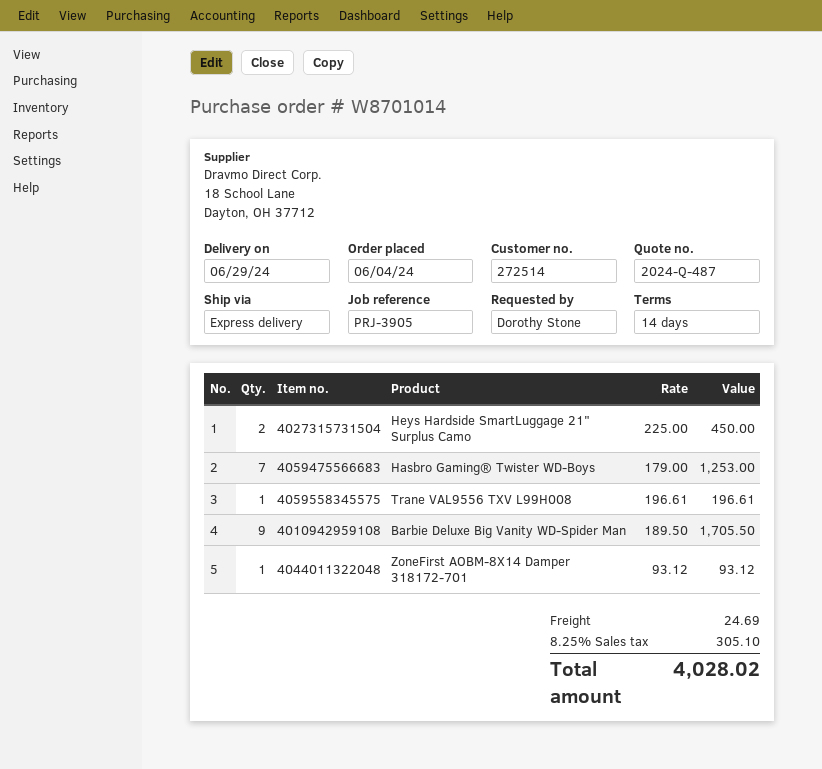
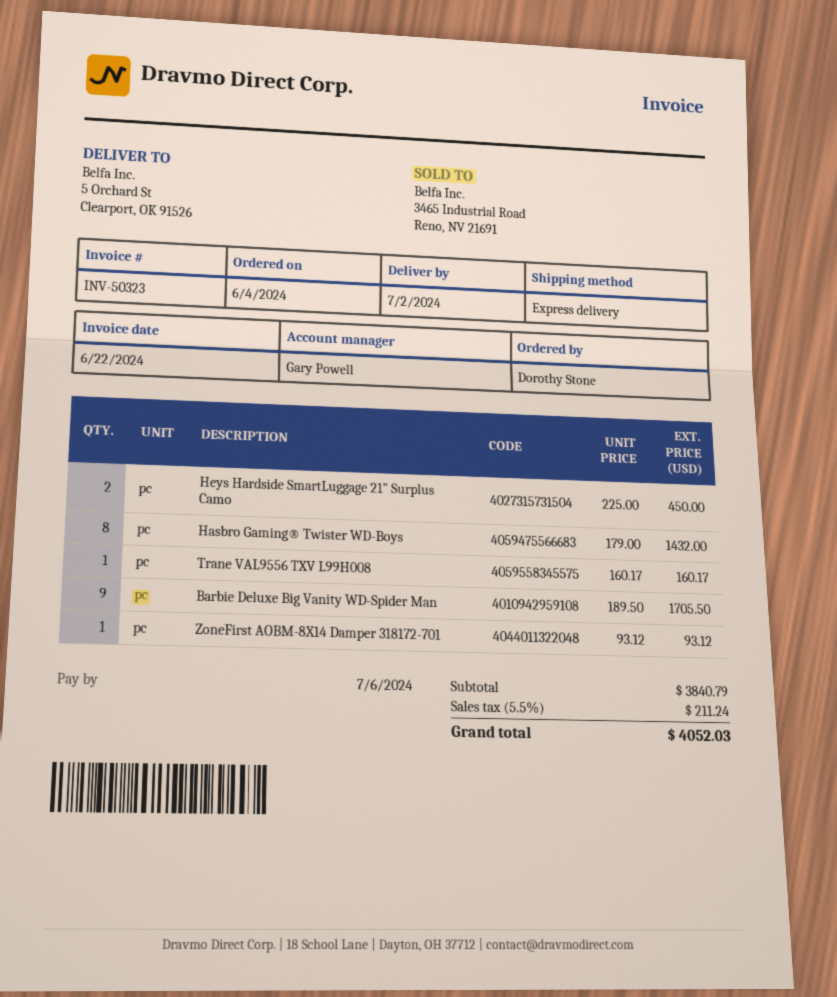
delivery date: 2024-06-29 -> 2024-07-02
Hasbro Gaming® Twister WD-Boys: 7 x 179.00 = 1253.00 -> 8 x 179.00 = 1432.00
Trane VAL9556 TXV L99H008: 1 x 196.61 = 196.61 -> 1 x 160.17 = 160.17
shipping: 24.69 -> none
tax: 8.25% = 305.10 -> 5.5% = 211.24
total: 4028.02 -> 4052.03

